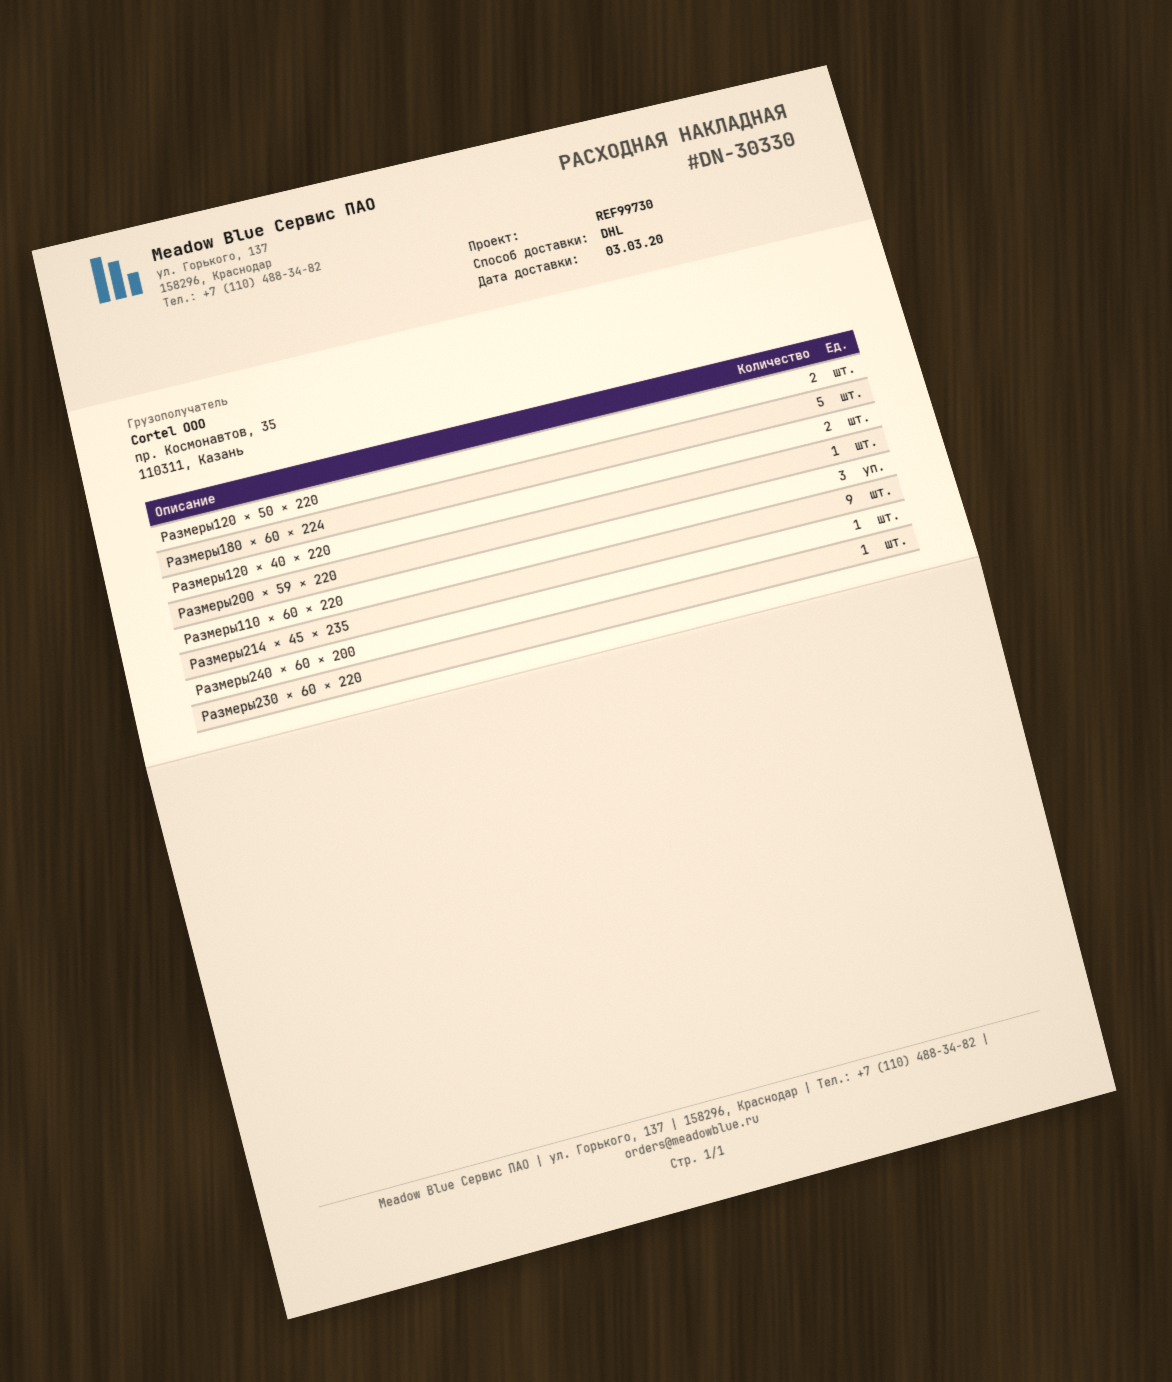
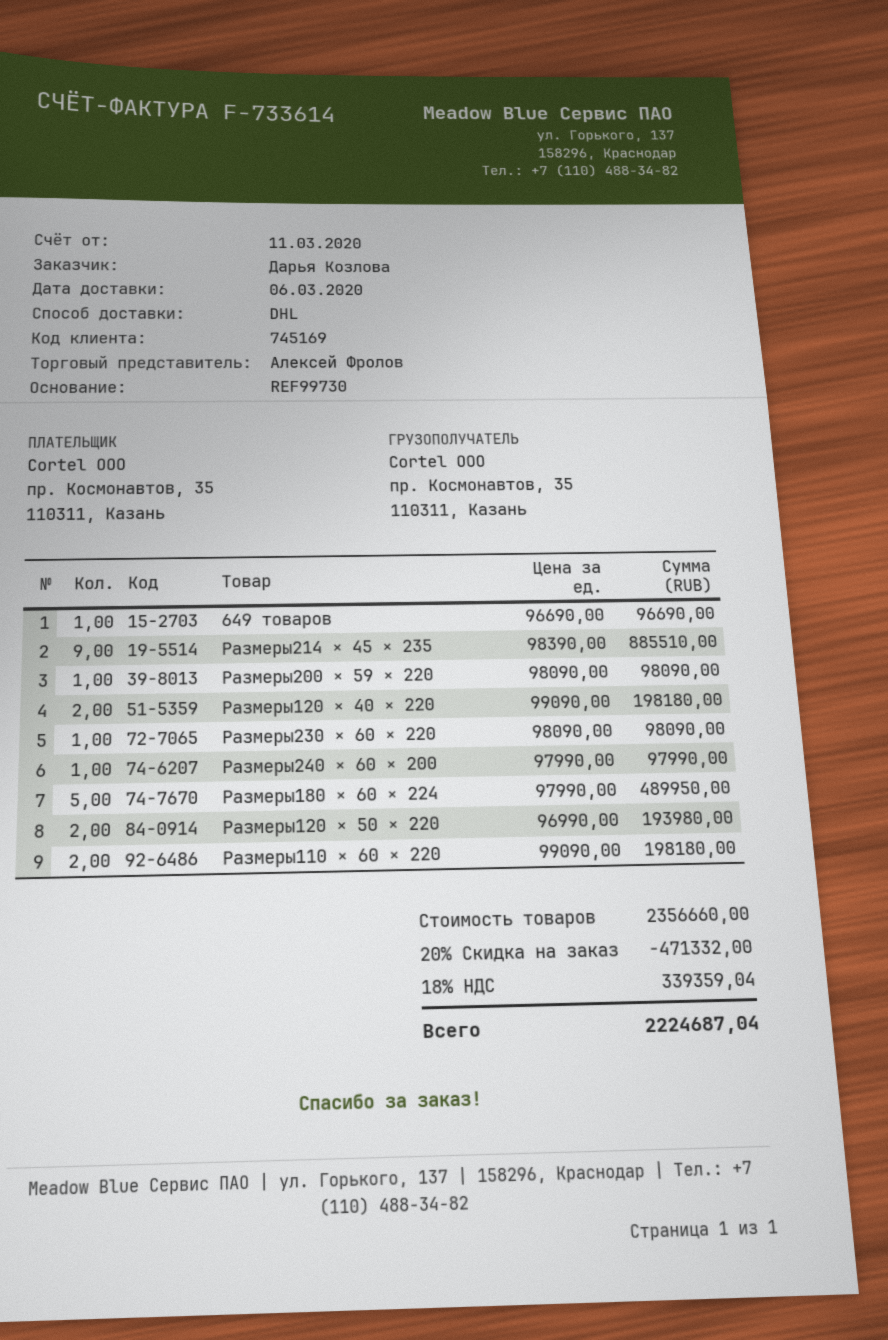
delivery date: 2020-03-03 -> 2020-03-06
Размеры110 × 60 × 220: 3 -> 2
649 товаров: none -> 1

